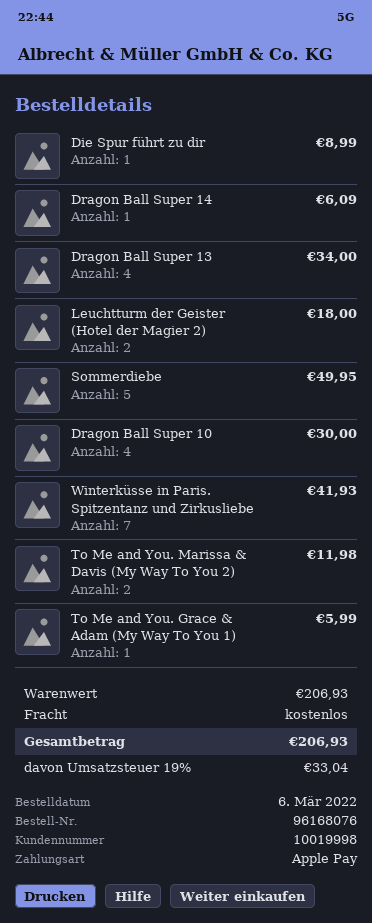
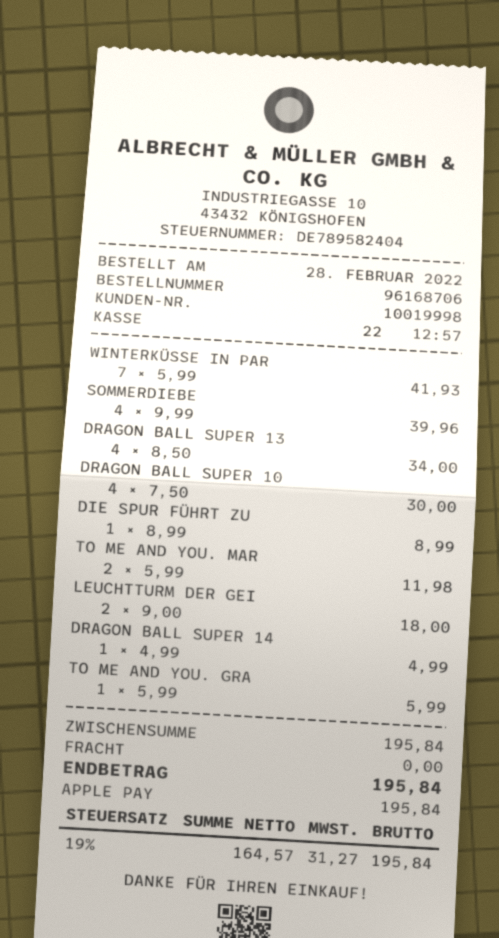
order number: 96168076 -> 96168706
order date: 2022-03-06 -> 2022-02-28
Dragon Ball Super 14: 1 for 6.09 -> 1 for 4.99
Sommerdiebe: 5 for 49.95 -> 4 for 39.96
subtotal: 206.93 -> 195.84
tax: 19% = 33.04 -> 19% = 31.27
total: 206.93 -> 195.84

